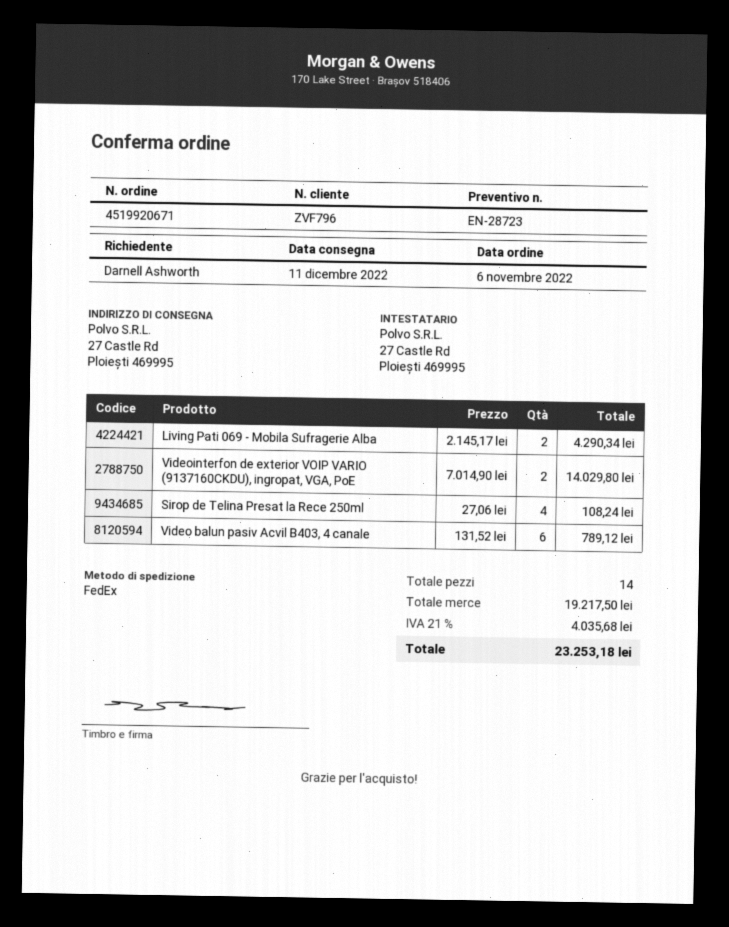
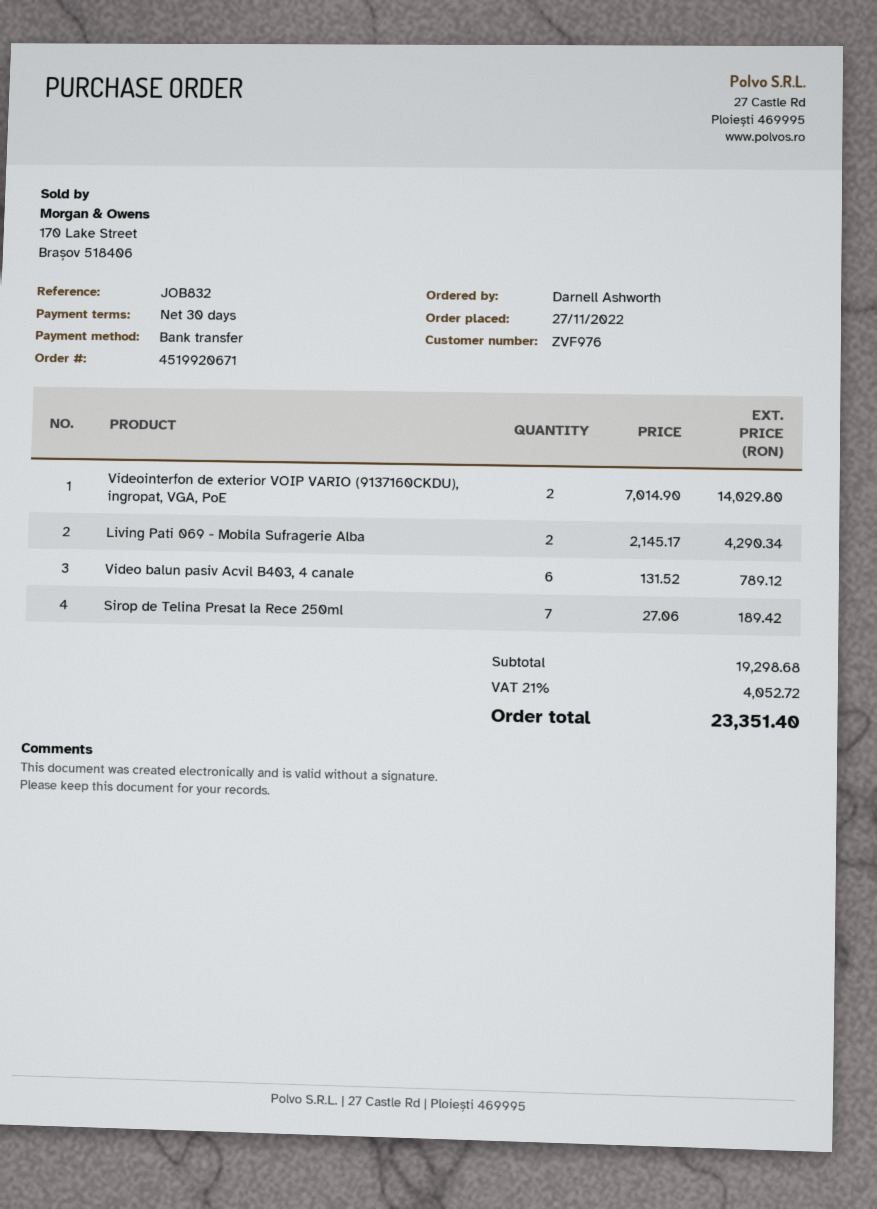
order date: 2022-11-06 -> 2022-11-27
customer number: ZVF796 -> ZVF976
Sirop de Telina Presat la Rece 250ml: 4 x 27.06 = 108.24 -> 7 x 27.06 = 189.42
subtotal: 19217.50 -> 19298.68
tax: 21% = 4035.68 -> 21% = 4052.72
total: 23253.18 -> 23351.40

